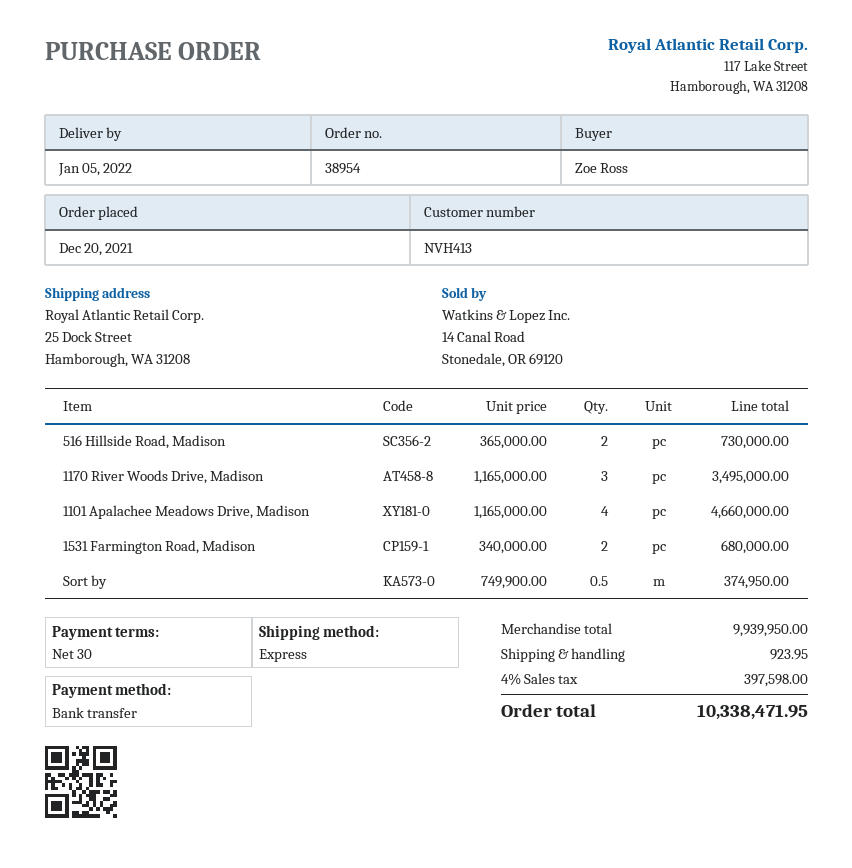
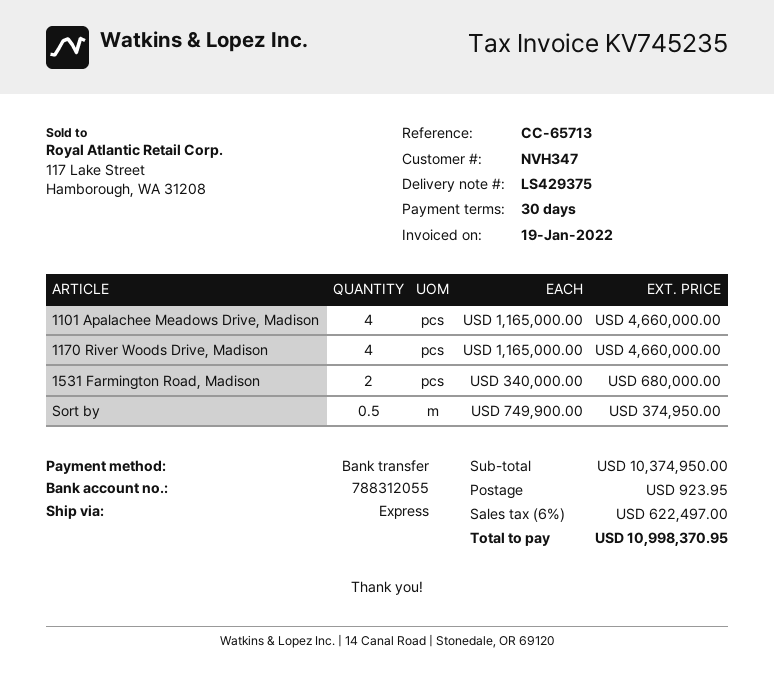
customer number: NVH413 -> NVH347
516 Hillside Road, Madison: 2 x 365000.00 = 730000.00 -> none
1170 River Woods Drive, Madison: 3 x 1165000.00 = 3495000.00 -> 4 x 1165000.00 = 4660000.00
subtotal: 9939950.00 -> 10374950.00
tax: 4% = 397598.00 -> 6% = 622497.00
total: 10338471.95 -> 10998370.95

